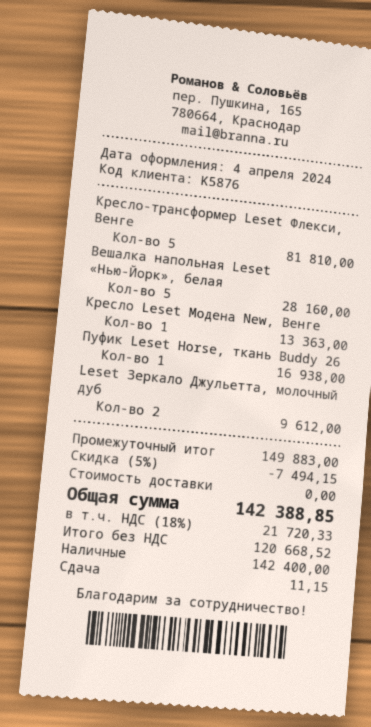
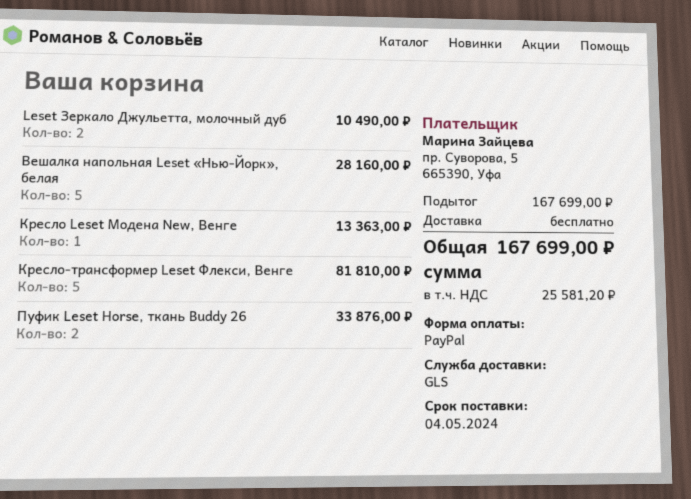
payment method: cash -> PayPal
Пуфик Leset Horse, ткань Buddy 26: 1 for 16938.00 -> 2 for 33876.00
Leset Зеркало Джульетта, молочный дуб: 2 for 9612.00 -> 2 for 10490.00
subtotal: 149883.00 -> 167699.00
discount: 5% = 7494.15 -> none
tax: 21720.33 -> 25581.20
total: 142388.85 -> 167699.00

